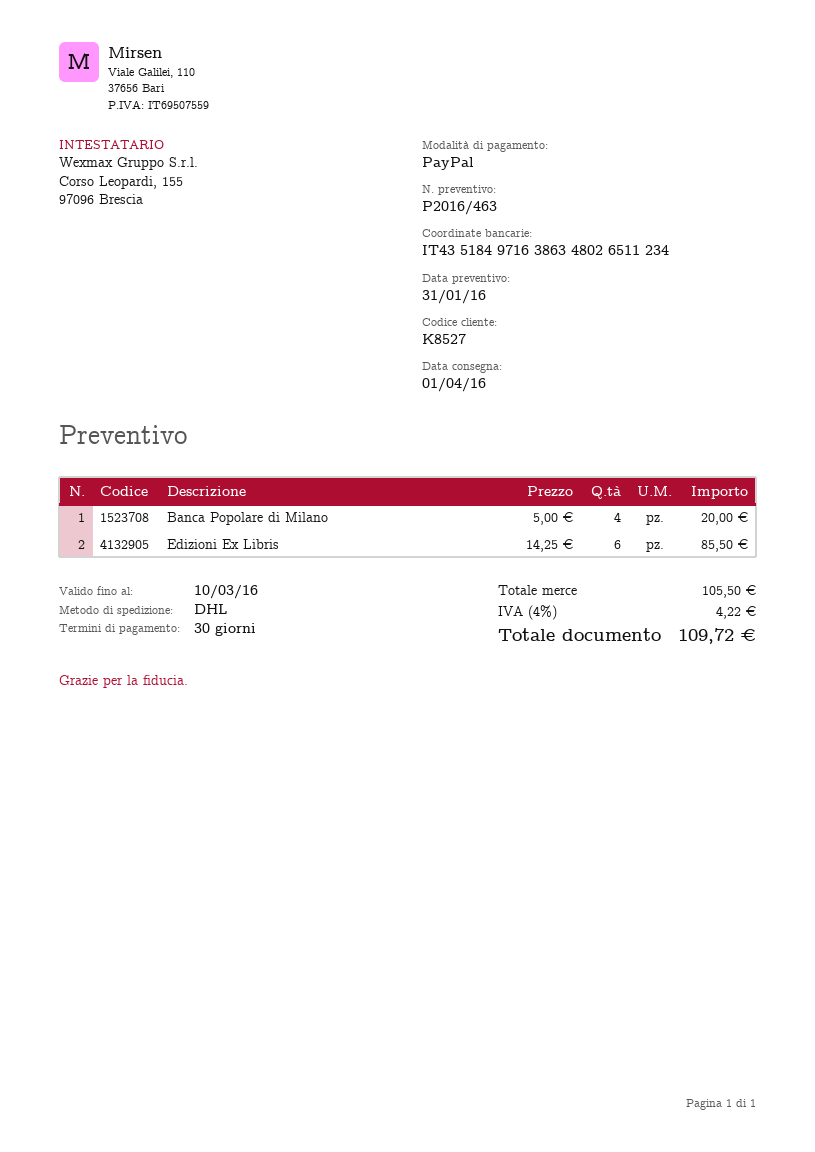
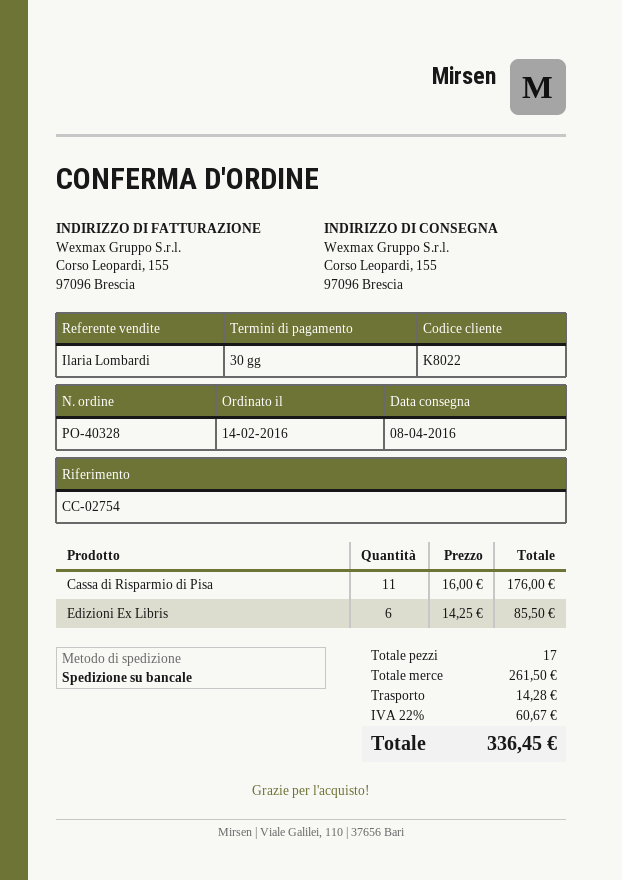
delivery date: 2016-04-01 -> 2016-04-08
customer number: K8527 -> K8022
shipping method: DHL -> pallet freight
Banca Popolare di Milano: 4 x 5.00 = 20.00 -> none
Cassa di Risparmio di Pisa: none -> 11 x 16.00 = 176.00
subtotal: 105.50 -> 261.50
shipping: none -> 14.28
tax: 4% = 4.22 -> 22% = 60.67
total: 109.72 -> 336.45

